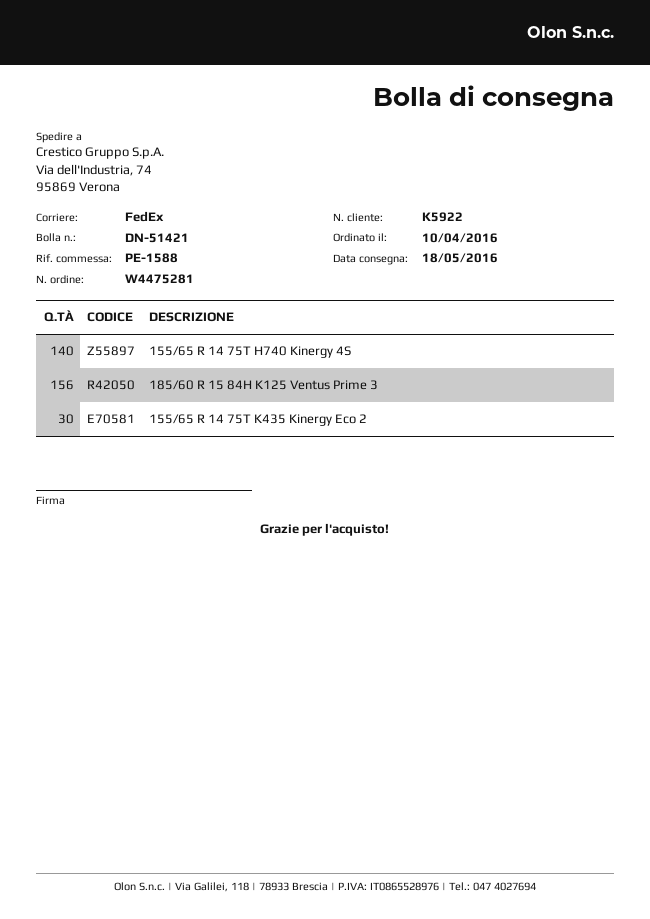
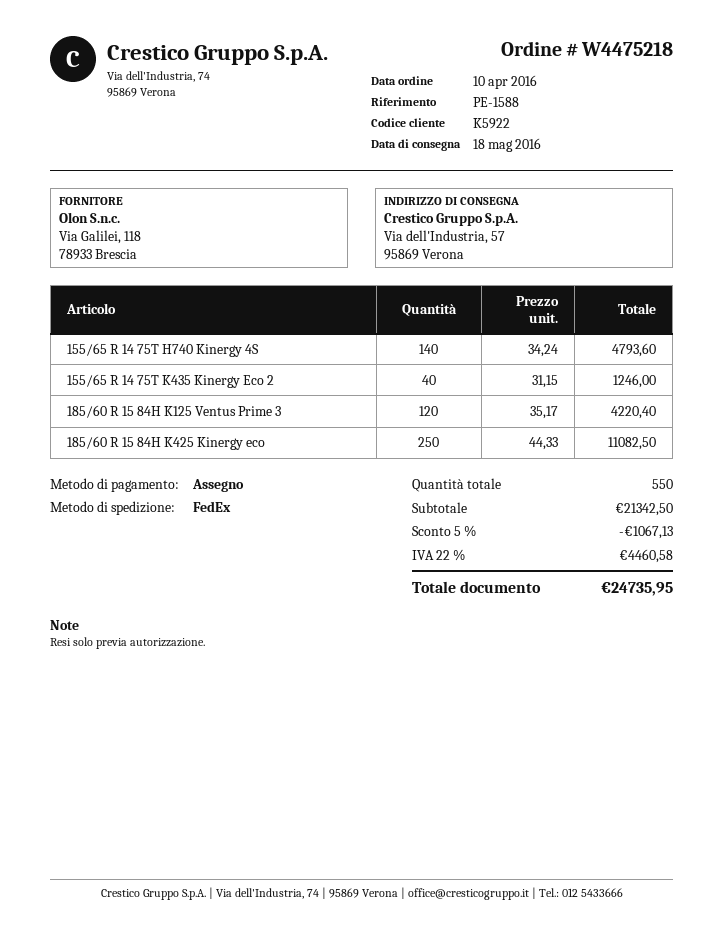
order number: W4475281 -> W4475218
ship to: Via dell'Industria, 74, 95869 Verona -> Via dell'Industria, 57, 95869 Verona
185/60 R 15 84H K125 Ventus Prime 3: 156 -> 120
155/65 R 14 75T K435 Kinergy Eco 2: 30 -> 40
185/60 R 15 84H K425 Kinergy eco: none -> 250

